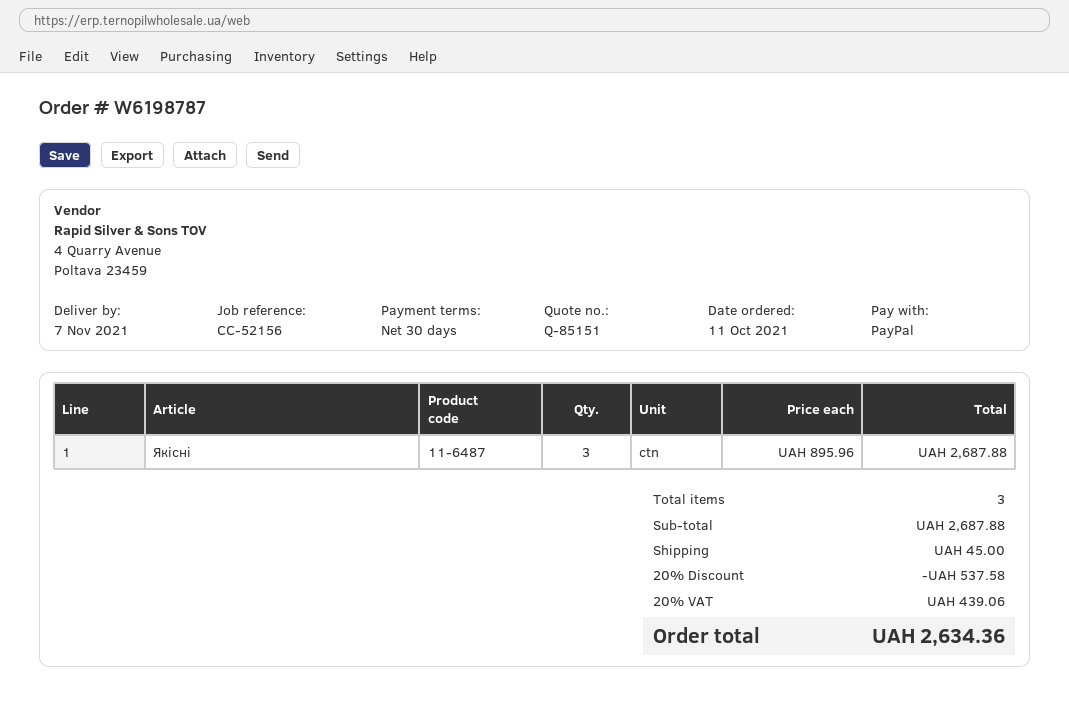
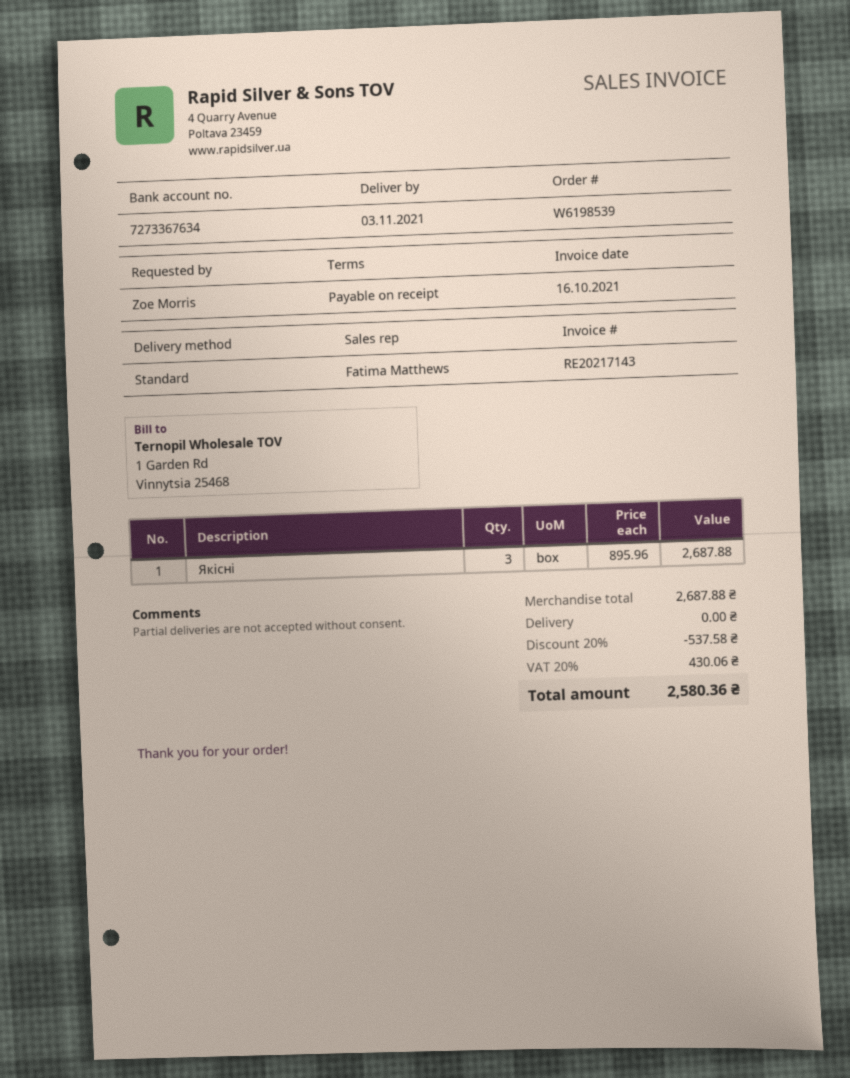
order number: W6198787 -> W6198539
delivery date: 2021-11-07 -> 2021-11-03
payment terms: 30 days -> on receipt
shipping: 45.00 -> 0.00
tax: 20% = 439.06 -> 20% = 430.06
total: 2634.36 -> 2580.36

